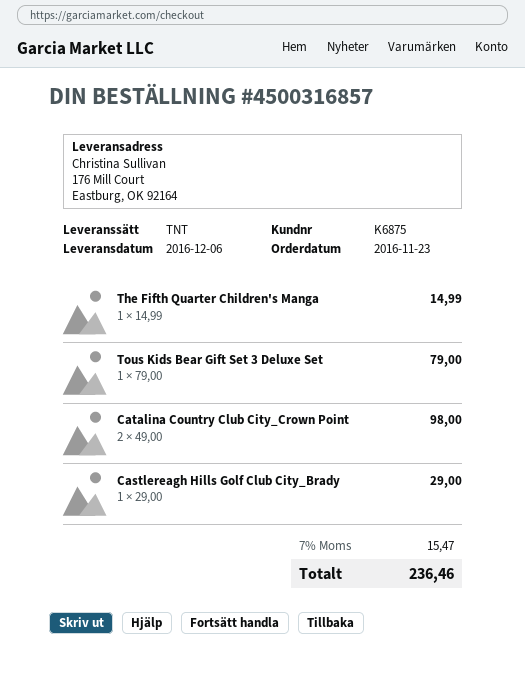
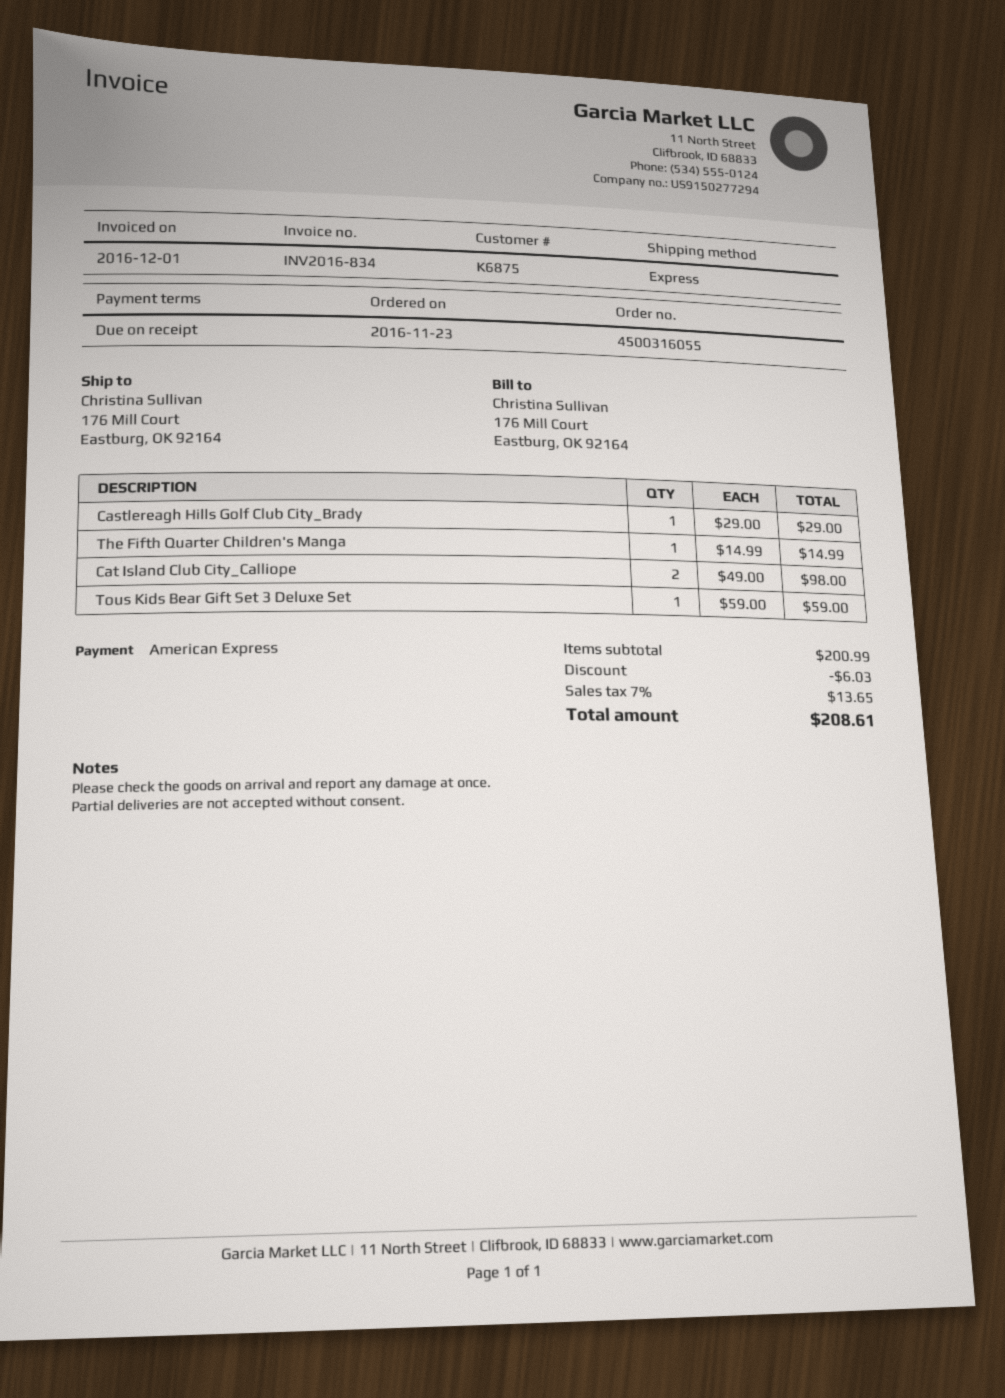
order number: 4500316857 -> 4500316055
shipping method: TNT -> express
Tous Kids Bear Gift Set 3 Deluxe Set: 1 x 79.00 = 79.00 -> 1 x 59.00 = 59.00
Catalina Country Club City_Crown Point: 2 x 49.00 = 98.00 -> none
Cat Island Club City_Calliope: none -> 2 x 49.00 = 98.00
discount: none -> 6.03
tax: 7% = 15.47 -> 7% = 13.65
total: 236.46 -> 208.61

